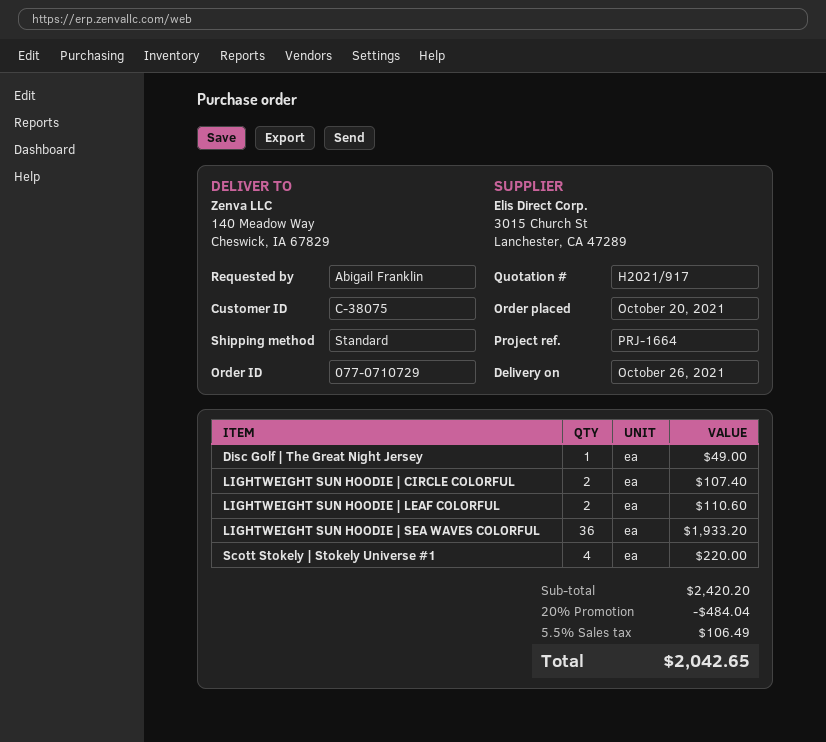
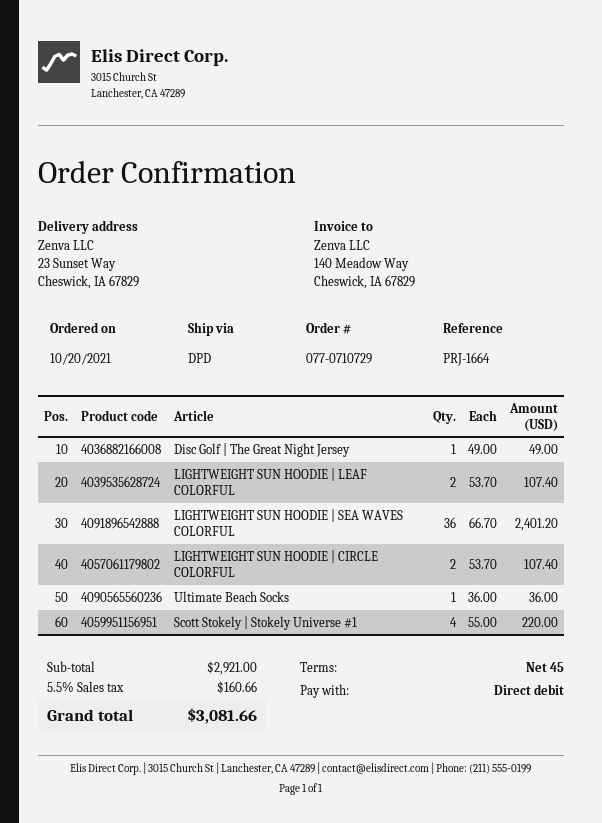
shipping method: standard -> DPD
ship to: 140 Meadow Way, Cheswick, IA 67829 -> 23 Sunset Way, Cheswick, IA 67829
LIGHTWEIGHT SUN HOODIE | LEAF COLORFUL: 2 for 110.60 -> 2 for 107.40
LIGHTWEIGHT SUN HOODIE | SEA WAVES COLORFUL: 36 for 1933.20 -> 36 for 2401.20
Ultimate Beach Socks: none -> 1 for 36.00
subtotal: 2420.20 -> 2921.00
discount: 20% = 484.04 -> none
tax: 5.5% = 106.49 -> 5.5% = 160.66
total: 2042.65 -> 3081.66

